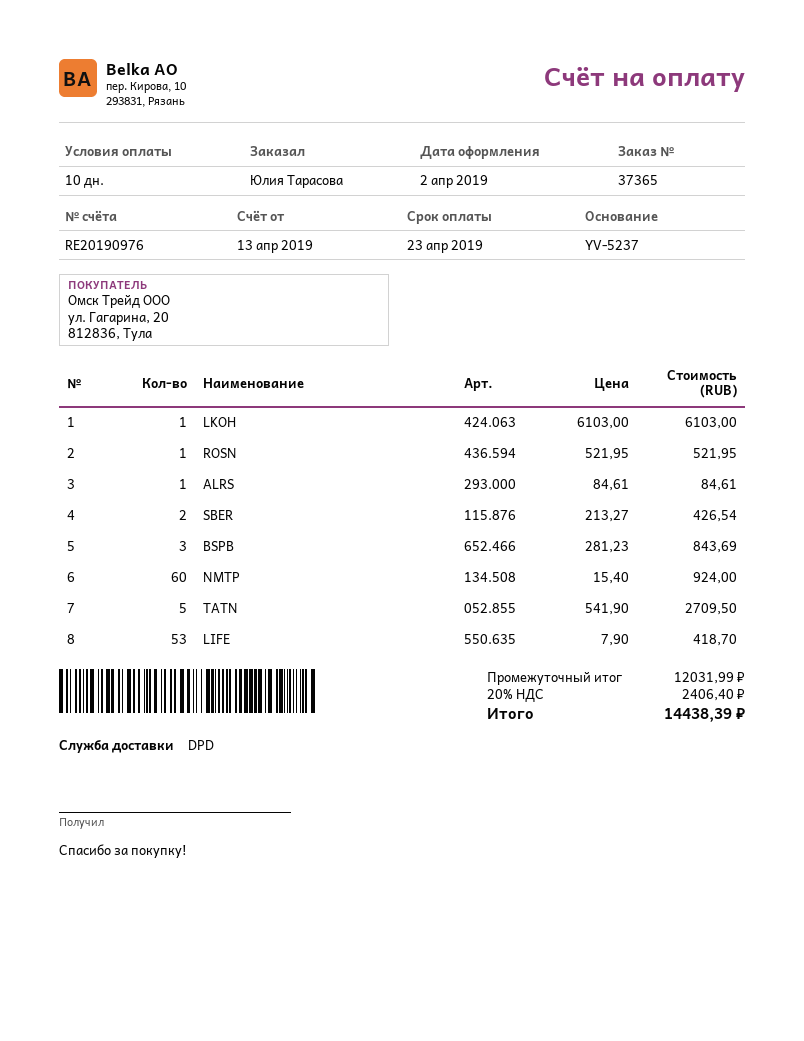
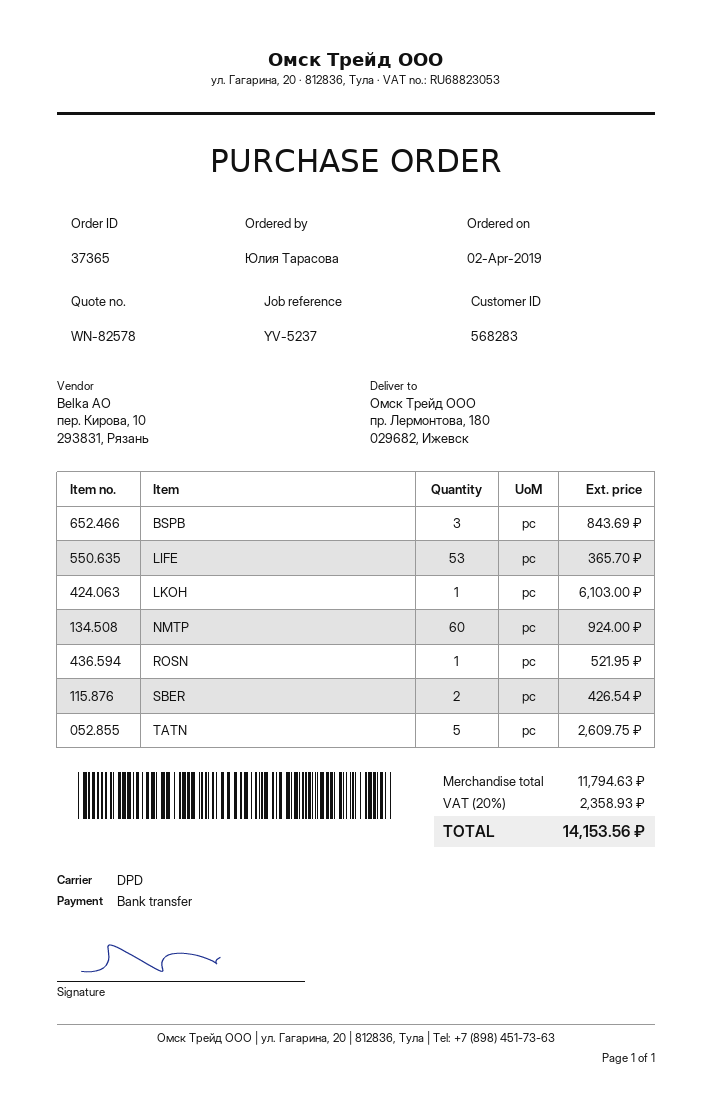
ALRS: 1 for 84.61 -> none
TATN: 5 for 2709.50 -> 5 for 2609.75
LIFE: 53 for 418.70 -> 53 for 365.70
subtotal: 12031.99 -> 11794.63
tax: 20% = 2406.40 -> 20% = 2358.93
total: 14438.39 -> 14153.56

